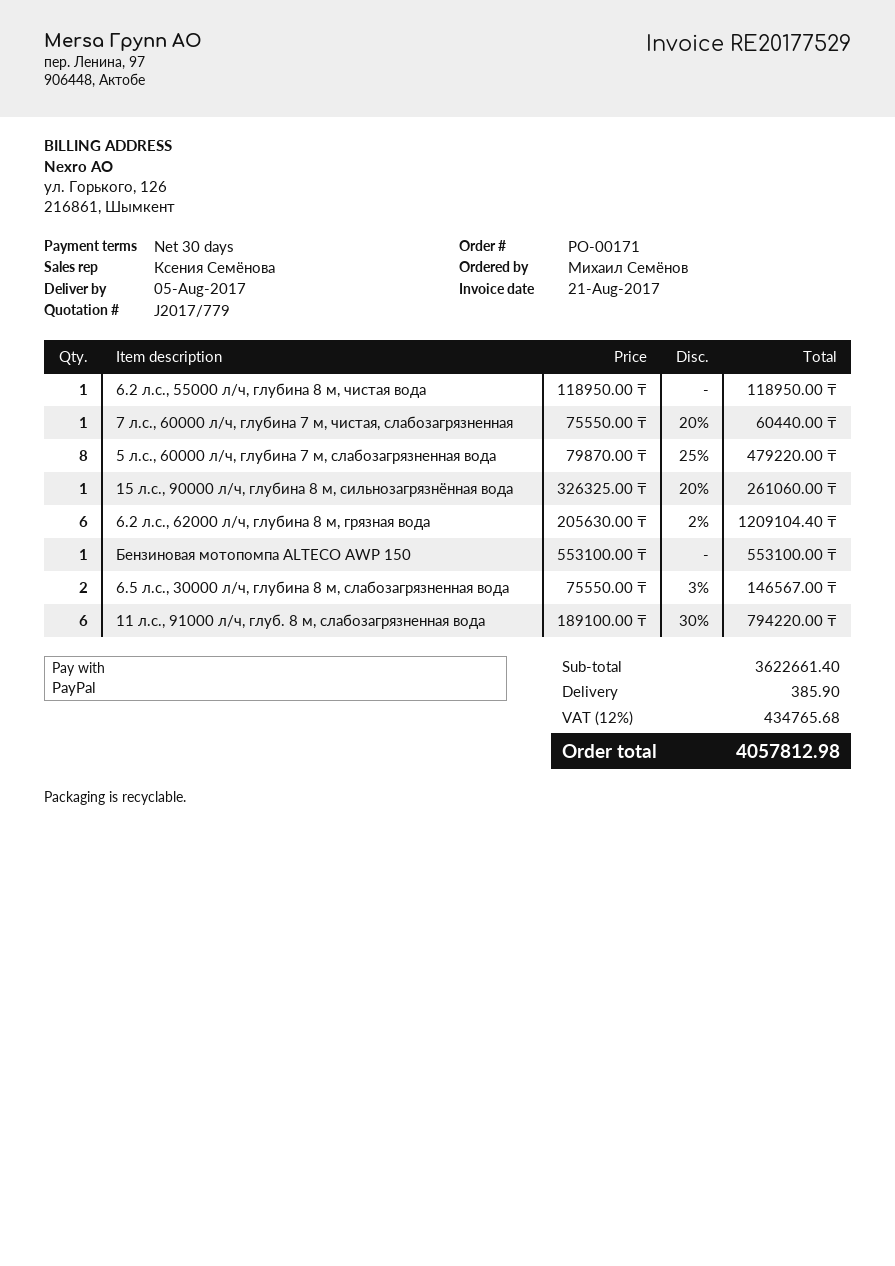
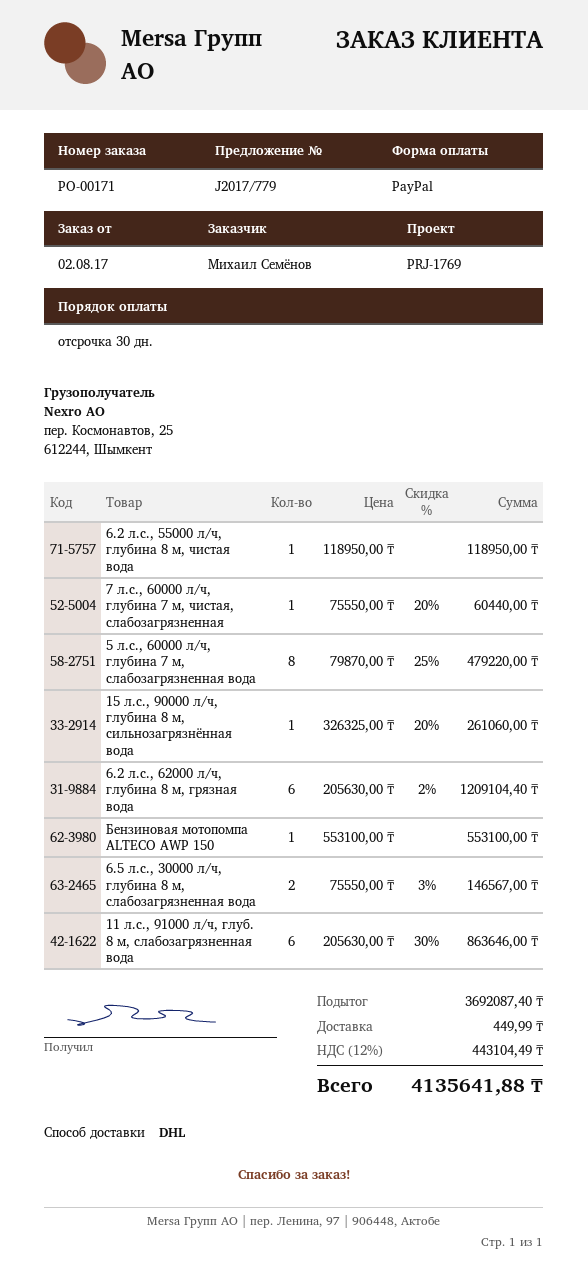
11 л.с., 91000 л/ч, глуб. 8 м, слабозагрязненная вода: 6 x 189100.00 - 30% = 794220.00 -> 6 x 205630.00 - 30% = 863646.00
subtotal: 3622661.40 -> 3692087.40
shipping: 385.90 -> 449.99
tax: 12% = 434765.68 -> 12% = 443104.49
total: 4057812.98 -> 4135641.88

